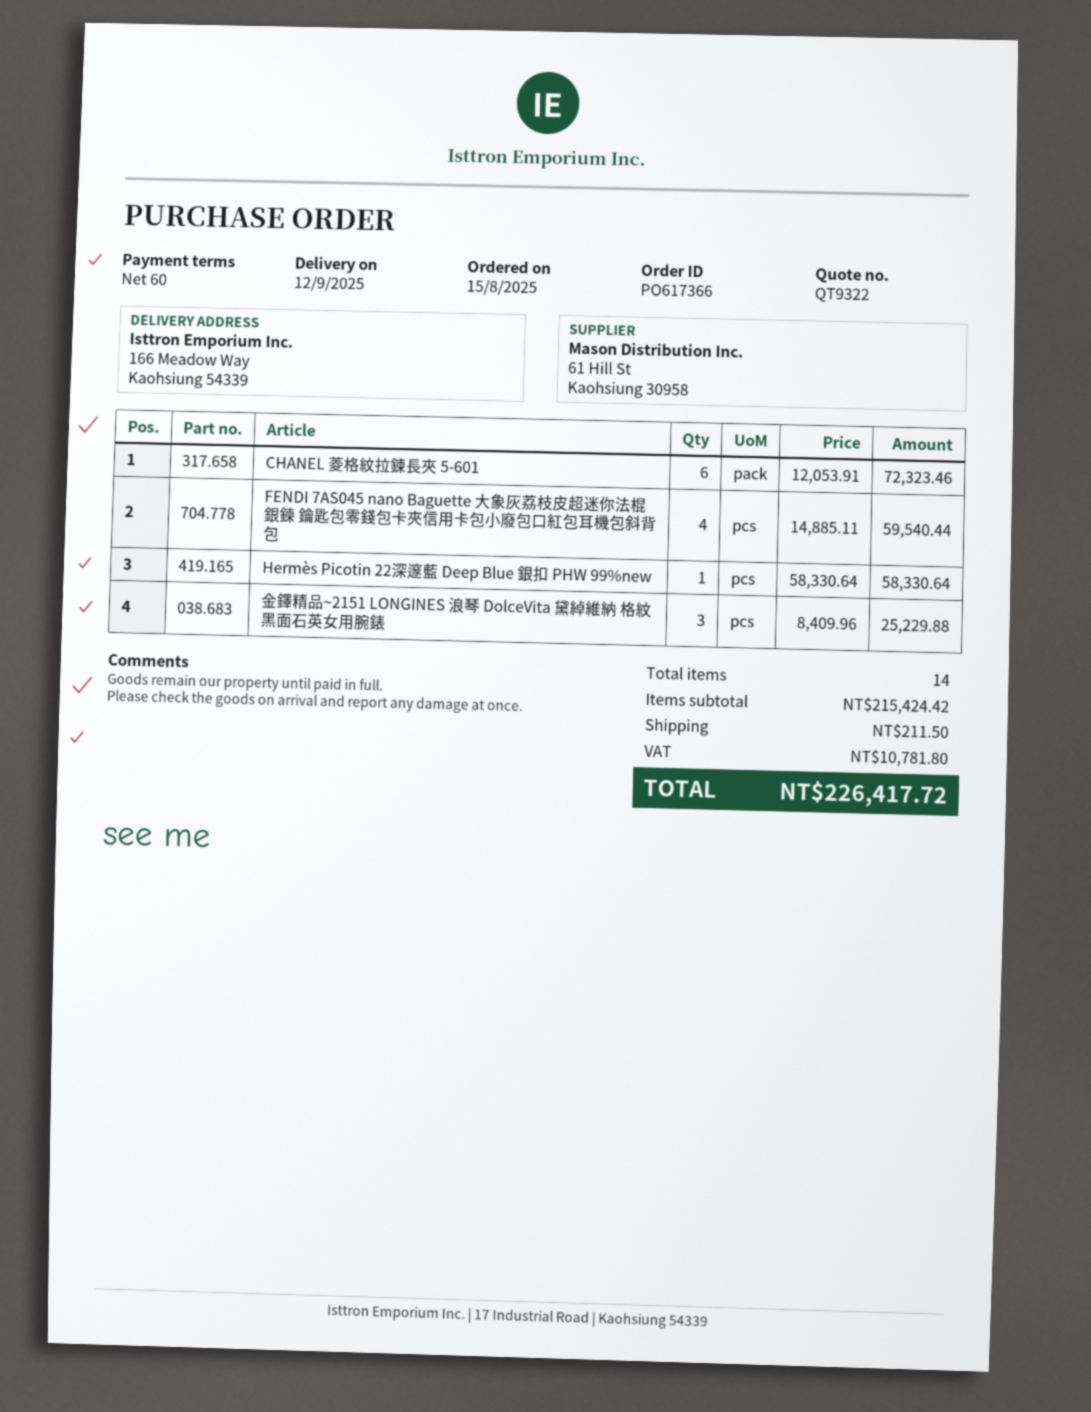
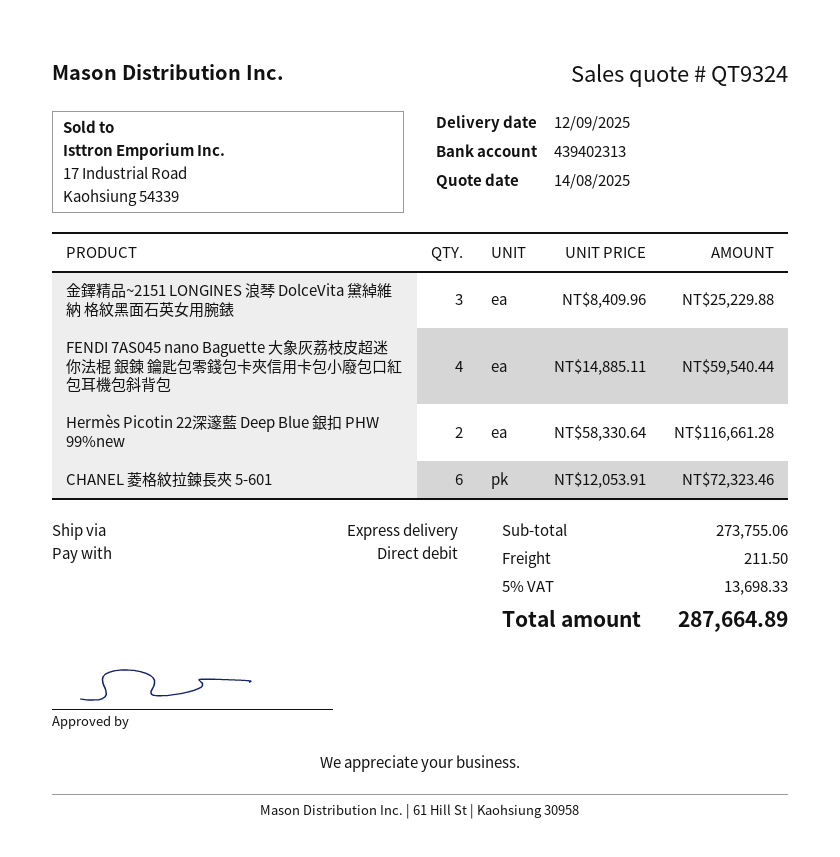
quote number: QT9322 -> QT9324
Hermès Picotin 22深邃藍 Deep Blue 銀扣 PHW 99%new: 1 x 58330.64 = 58330.64 -> 2 x 58330.64 = 116661.28
subtotal: 215424.42 -> 273755.06
tax: 10781.80 -> 13698.33
total: 226417.72 -> 287664.89

